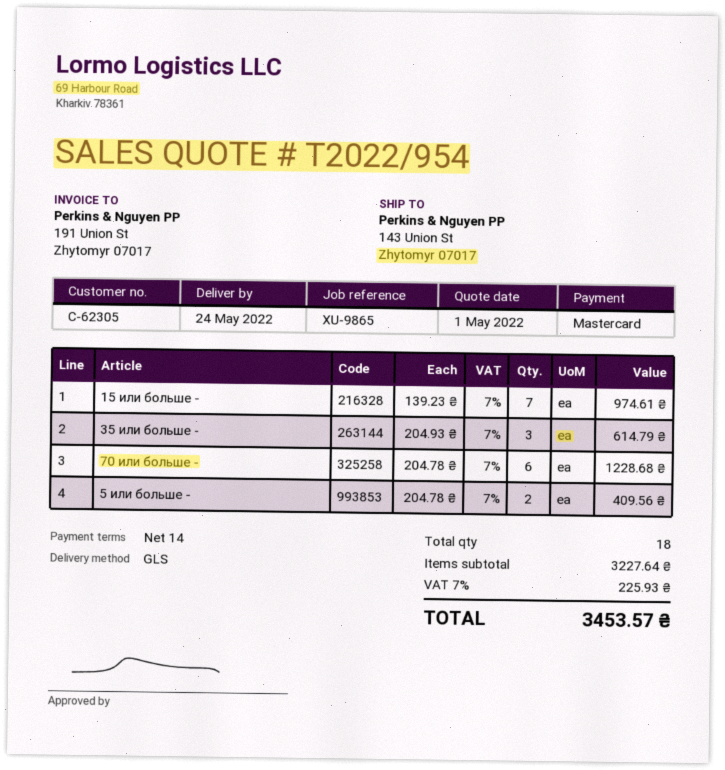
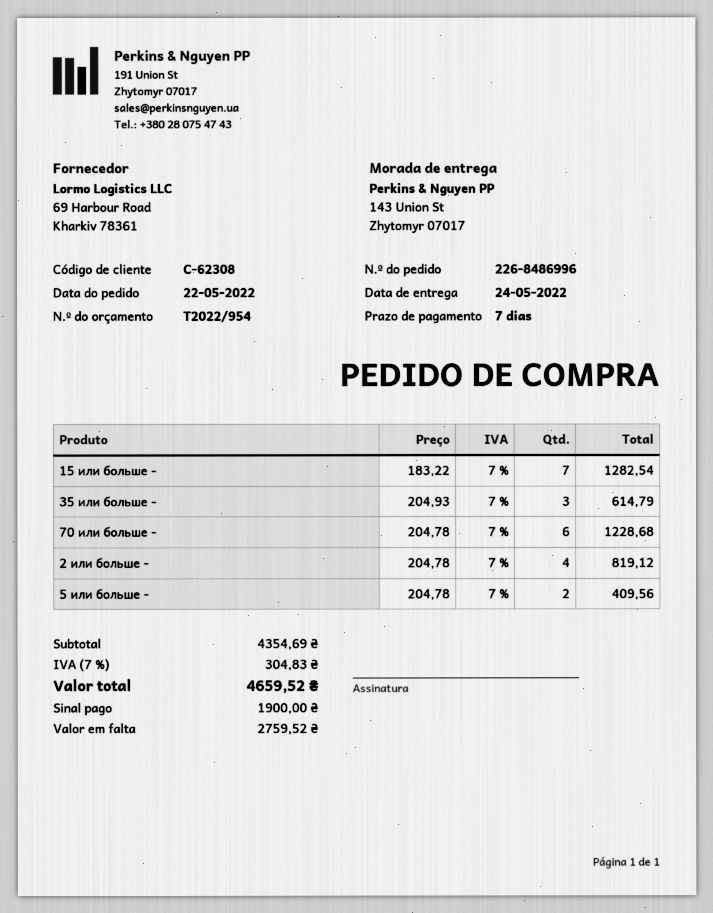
payment terms: 14 days -> 7 days
customer number: C-62305 -> C-62308
15 или больше -: 7 x 139.23 = 974.61 -> 7 x 183.22 = 1282.54
2 или больше -: none -> 4 x 204.78 = 819.12
subtotal: 3227.64 -> 4354.69
tax: 7% = 225.93 -> 7% = 304.83
total: 3453.57 -> 4659.52

